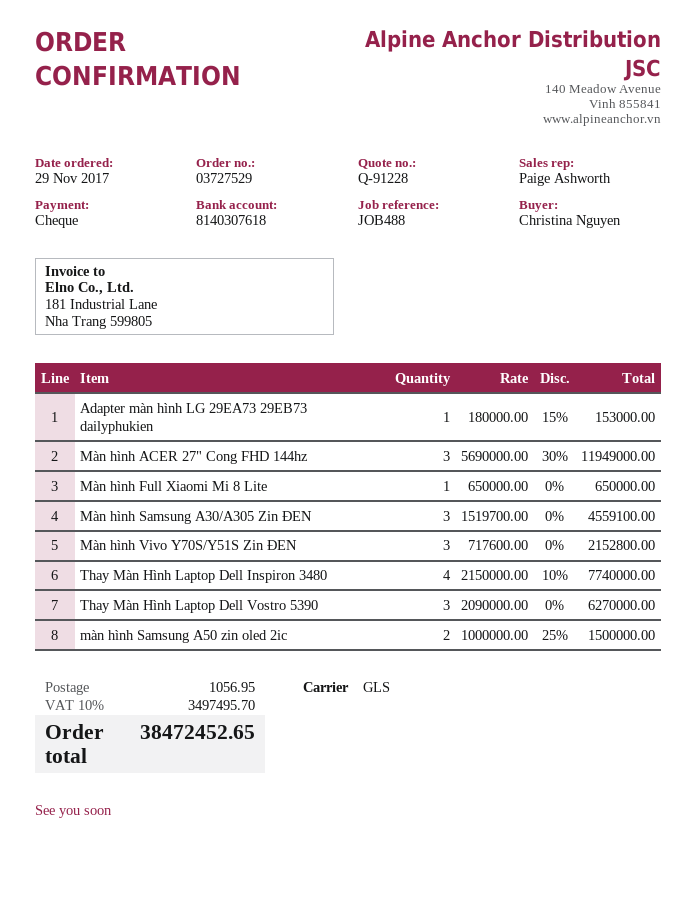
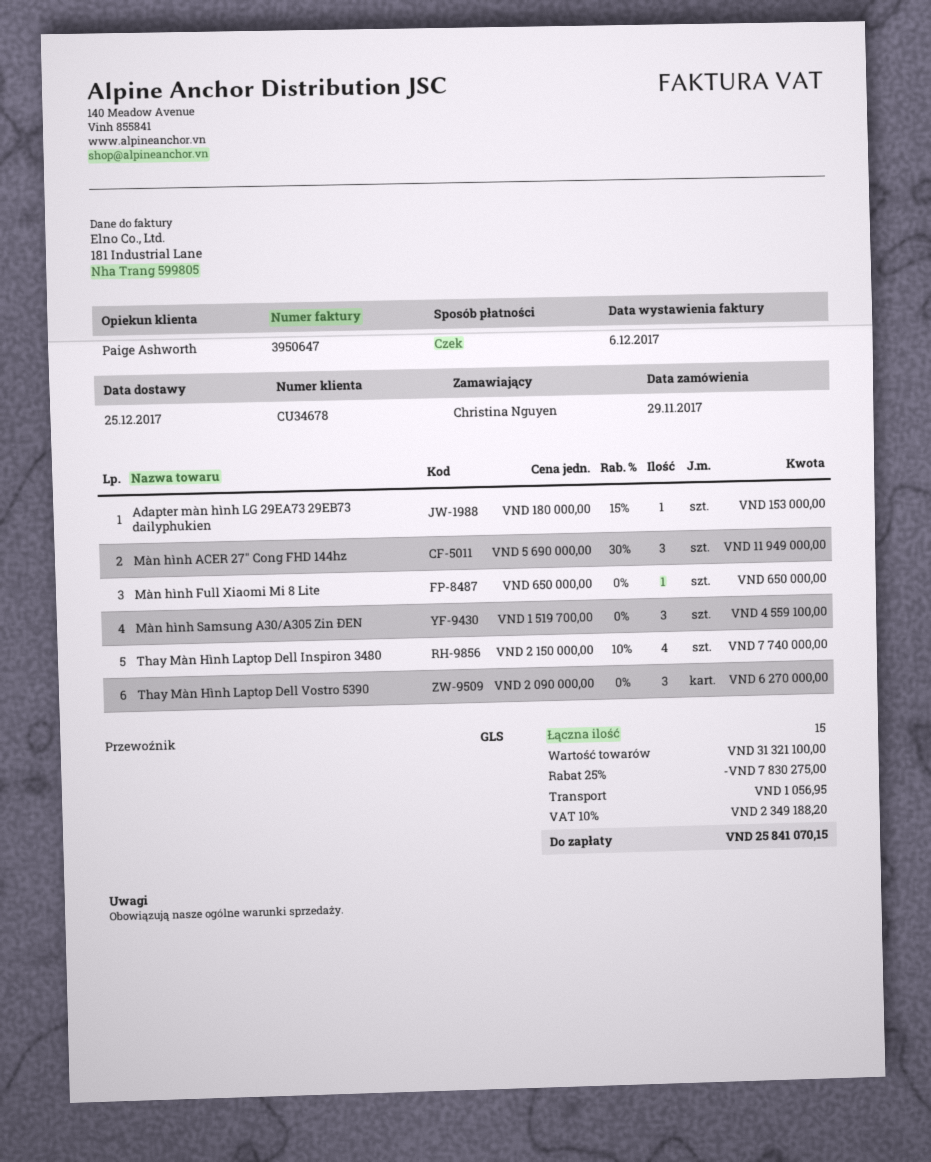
Màn hình Vivo Y70S/Y51S Zin ĐEN: 3 x 717600.00 = 2152800.00 -> none
màn hình Samsung A50 zin oled 2ic: 2 x 1000000.00 - 25% = 1500000.00 -> none
discount: none -> 25% = 7830275.00
tax: 10% = 3497495.70 -> 10% = 2349188.20
total: 38472452.65 -> 25841070.15

